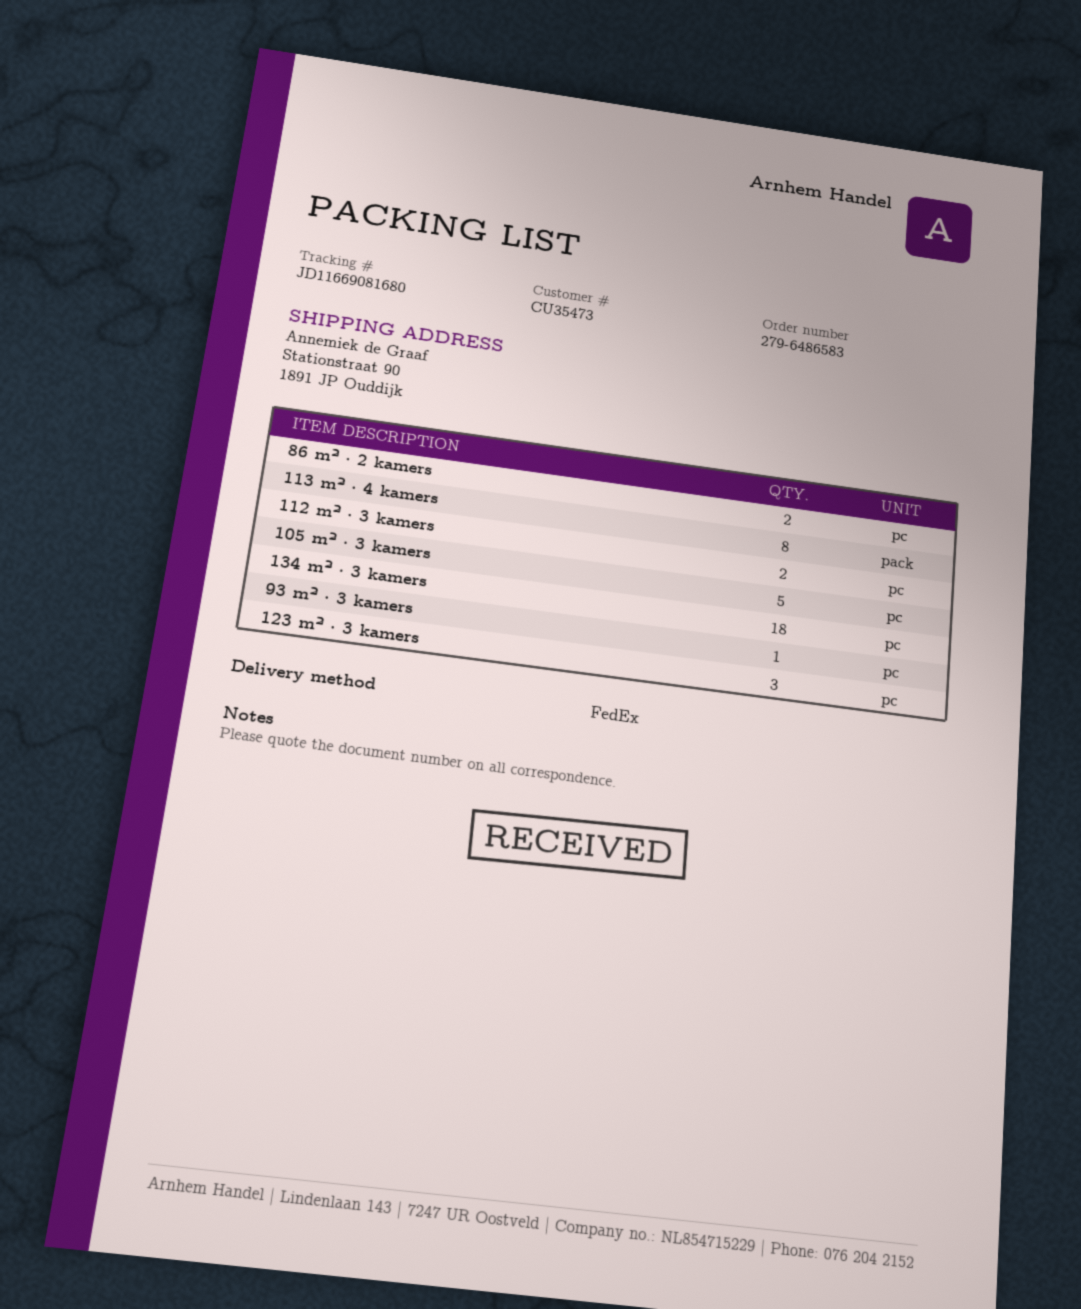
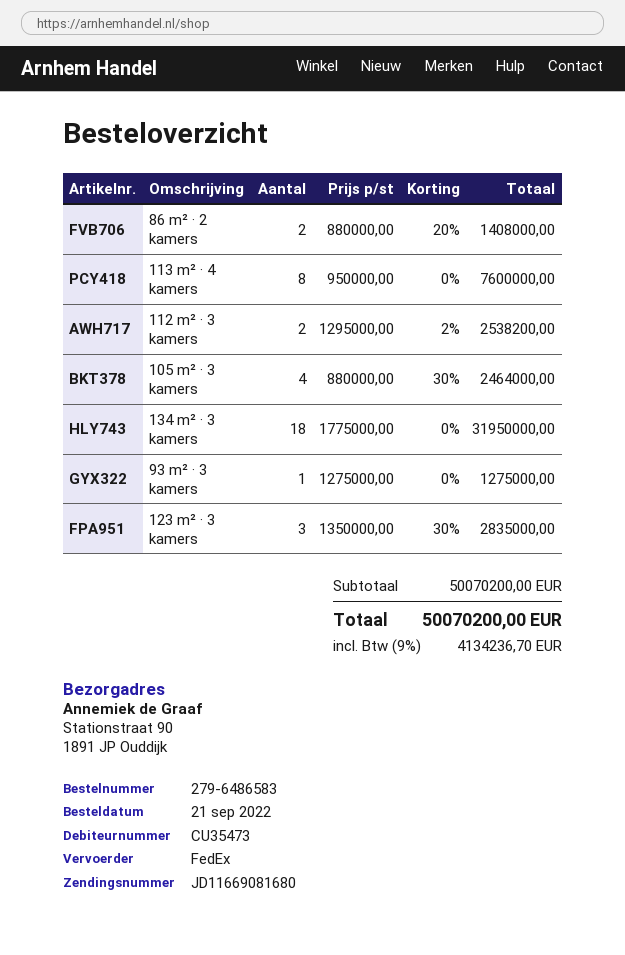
105 m² · 3 kamers: 5 -> 4

